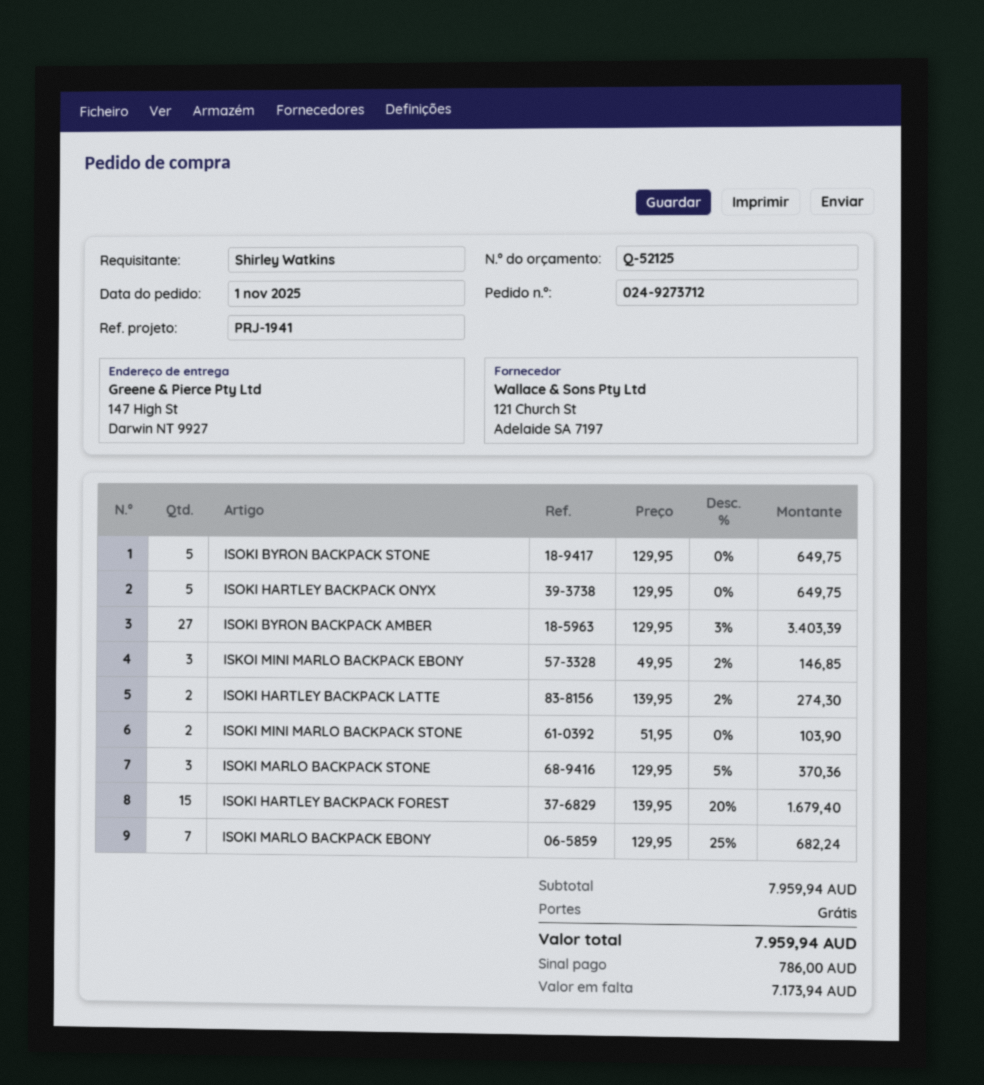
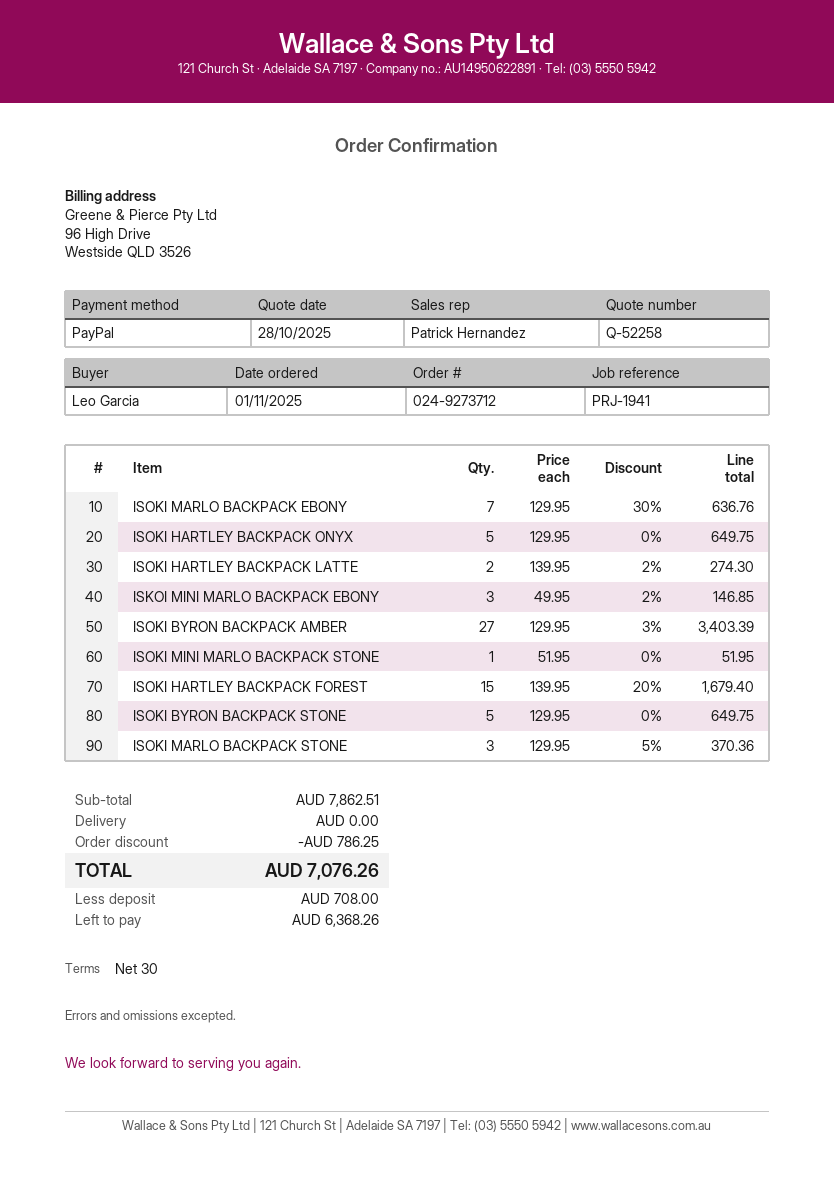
quote number: Q-52125 -> Q-52258
ordered by: Shirley Watkins -> Leo Garcia
ISOKI MINI MARLO BACKPACK STONE: 2 x 51.95 = 103.90 -> 1 x 51.95 = 51.95
ISOKI MARLO BACKPACK EBONY: 7 x 129.95 - 25% = 682.24 -> 7 x 129.95 - 30% = 636.76
subtotal: 7959.94 -> 7862.51
discount: none -> 786.25
total: 7959.94 -> 7076.26
deposit: 786.00 -> 708.00
balance: 7173.94 -> 6368.26

